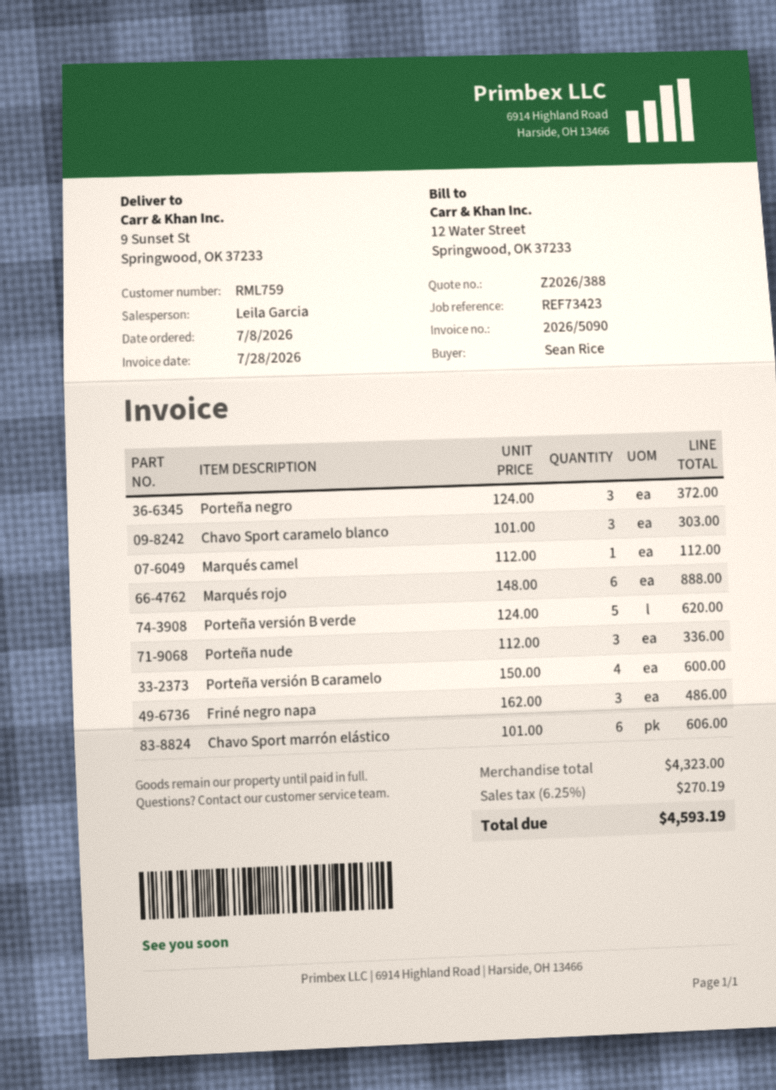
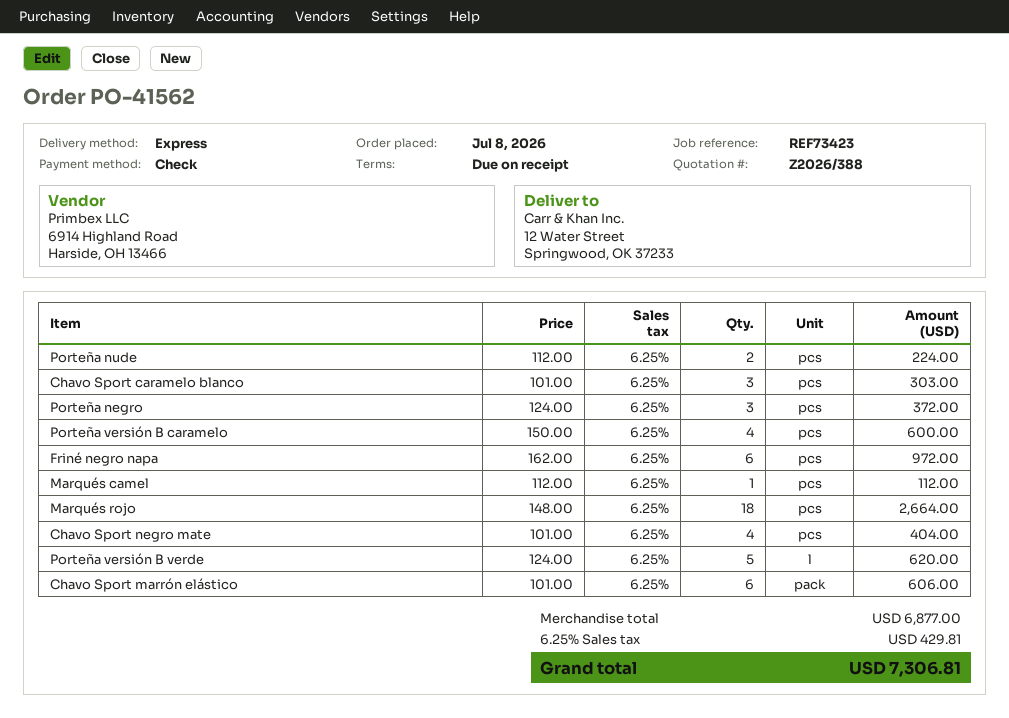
ship to: 9 Sunset St, Springwood, OK 37233 -> 12 Water Street, Springwood, OK 37233
Marqués rojo: 6 x 148.00 = 888.00 -> 18 x 148.00 = 2664.00
Porteña nude: 3 x 112.00 = 336.00 -> 2 x 112.00 = 224.00
Friné negro napa: 3 x 162.00 = 486.00 -> 6 x 162.00 = 972.00
Chavo Sport negro mate: none -> 4 x 101.00 = 404.00
subtotal: 4323.00 -> 6877.00
tax: 6.25% = 270.19 -> 6.25% = 429.81
total: 4593.19 -> 7306.81

